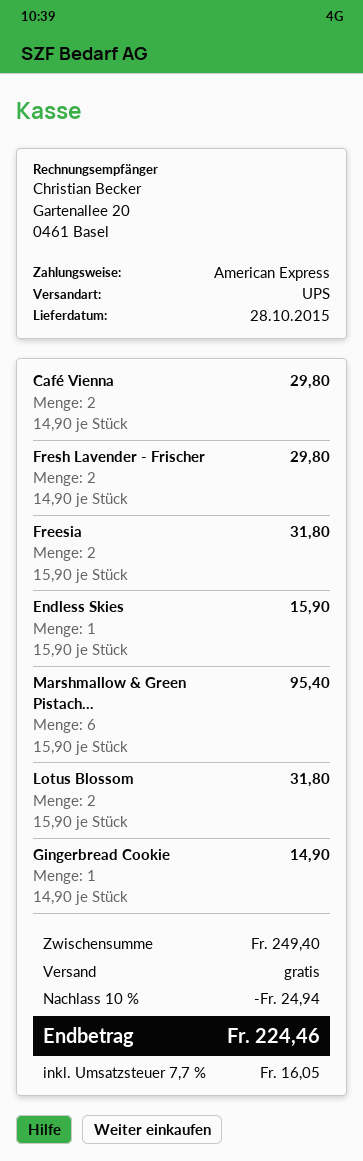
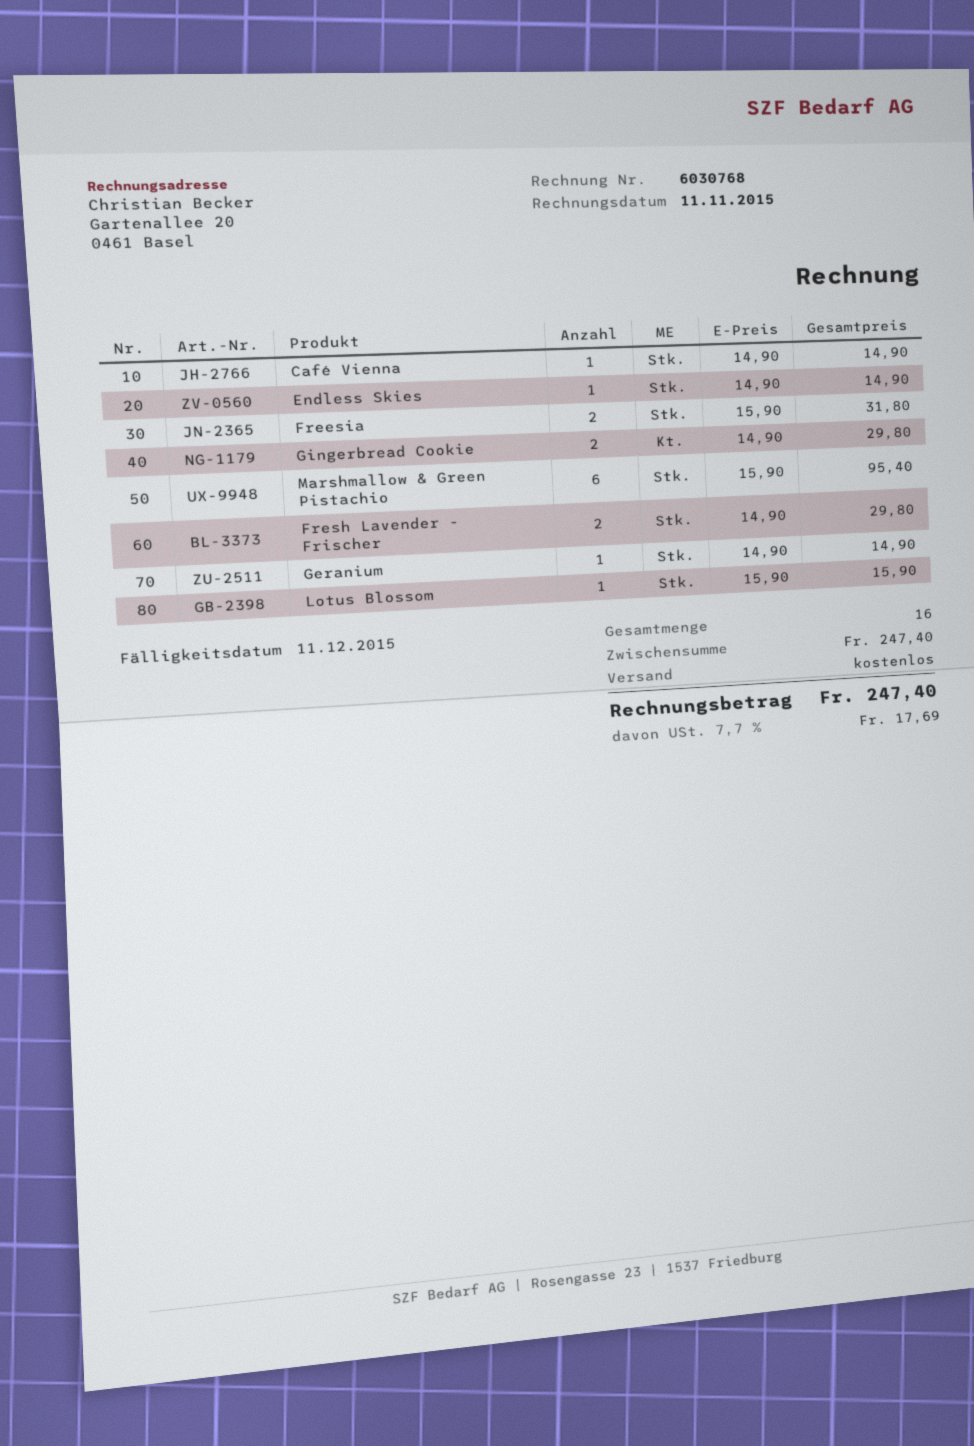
Café Vienna: 2 x 14.90 = 29.80 -> 1 x 14.90 = 14.90
Endless Skies: 1 x 15.90 = 15.90 -> 1 x 14.90 = 14.90
Lotus Blossom: 2 x 15.90 = 31.80 -> 1 x 15.90 = 15.90
Gingerbread Cookie: 1 x 14.90 = 14.90 -> 2 x 14.90 = 29.80
Geranium: none -> 1 x 14.90 = 14.90
subtotal: 249.40 -> 247.40
discount: 10% = 24.94 -> none
tax: 7.7% = 16.05 -> 7.7% = 17.69
total: 224.46 -> 247.40

